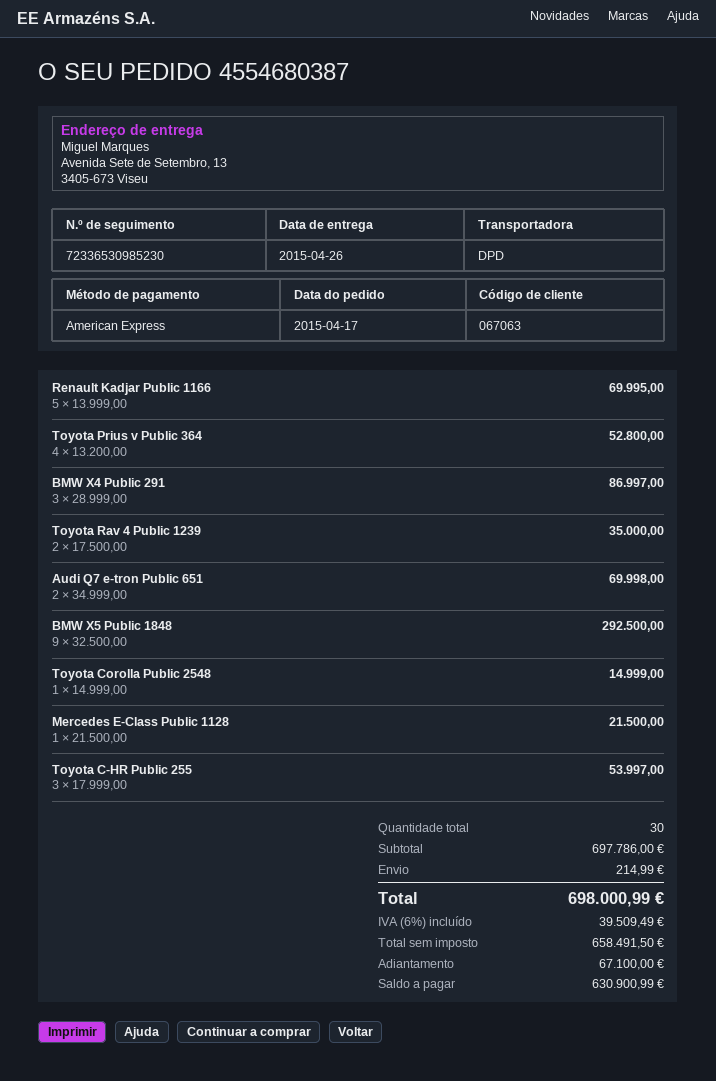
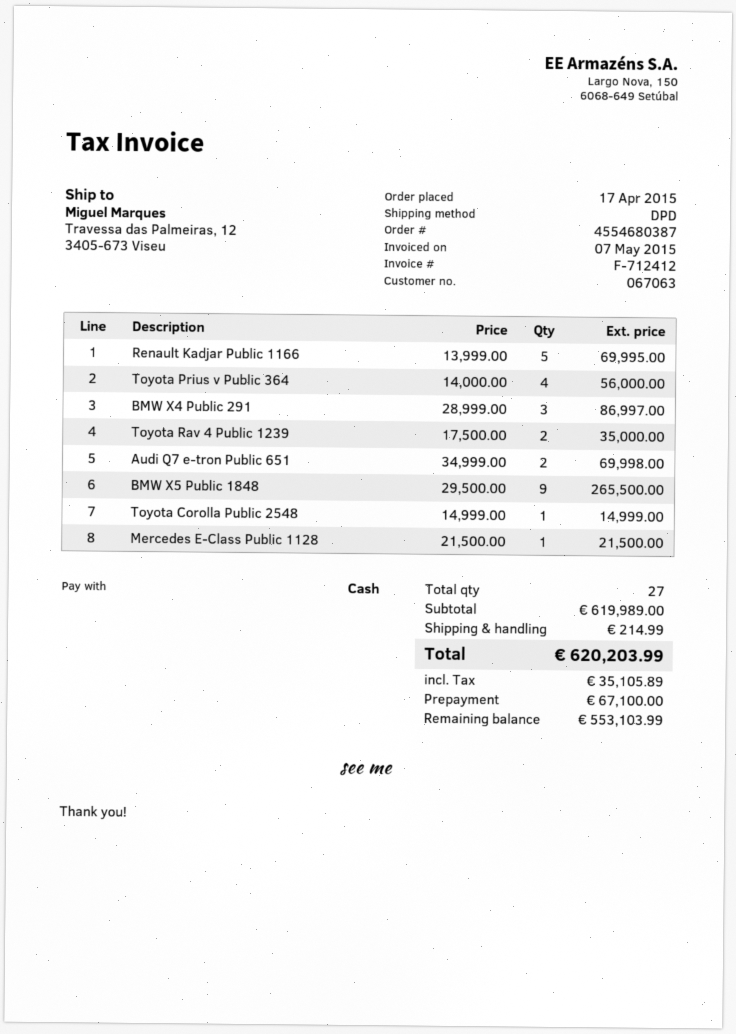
payment method: American Express -> cash
ship to: Avenida Sete de Setembro, 13, 3405-673 Viseu -> Travessa das Palmeiras, 12, 3405-673 Viseu
Toyota Prius v Public 364: 4 x 13200.00 = 52800.00 -> 4 x 14000.00 = 56000.00
BMW X5 Public 1848: 9 x 32500.00 = 292500.00 -> 9 x 29500.00 = 265500.00
Toyota C-HR Public 255: 3 x 17999.00 = 53997.00 -> none
total quantity: 30 -> 27
subtotal: 697786.00 -> 619989.00
tax: 39509.49 -> 35105.89
total: 698000.99 -> 620203.99
balance: 630900.99 -> 553103.99

